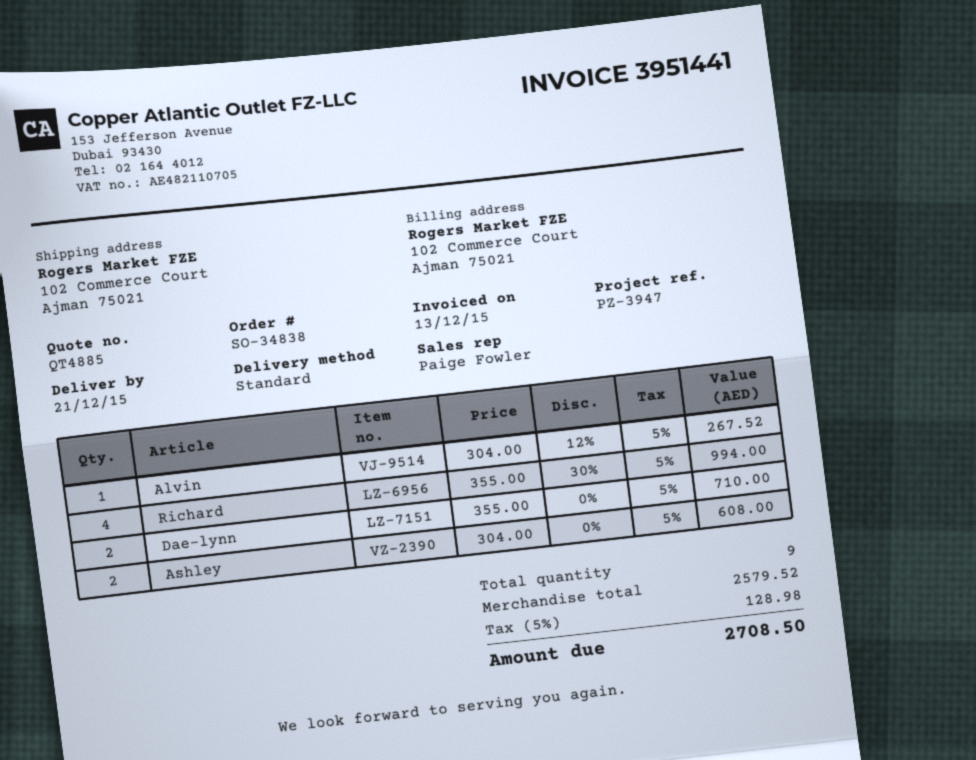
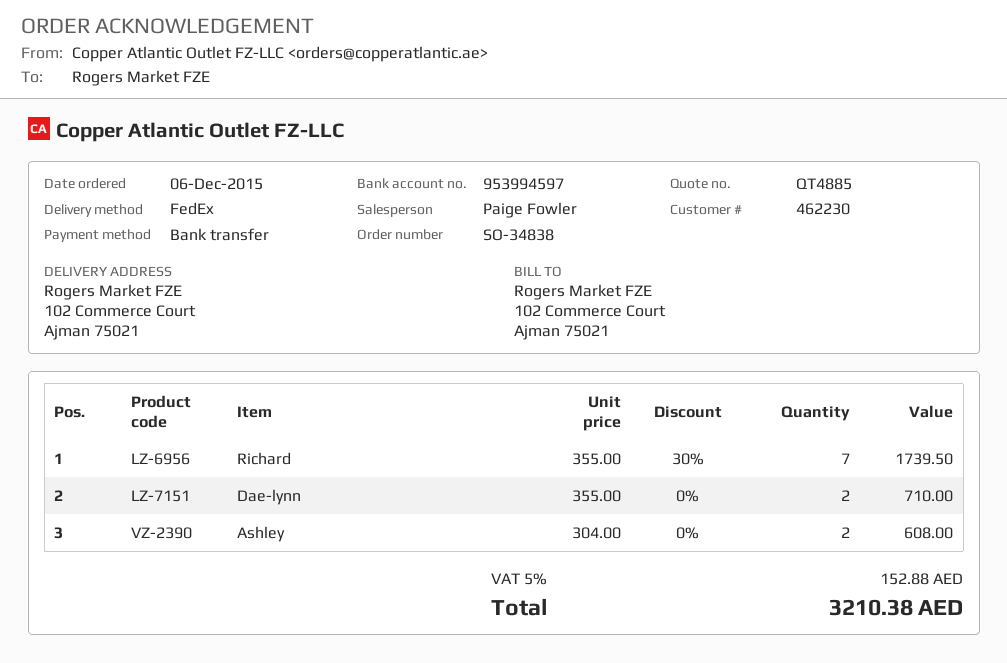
shipping method: standard -> FedEx
Alvin: 1 x 304.00 - 12% = 267.52 -> none
Richard: 4 x 355.00 - 30% = 994.00 -> 7 x 355.00 - 30% = 1739.50
tax: 5% = 128.98 -> 5% = 152.88
total: 2708.50 -> 3210.38

